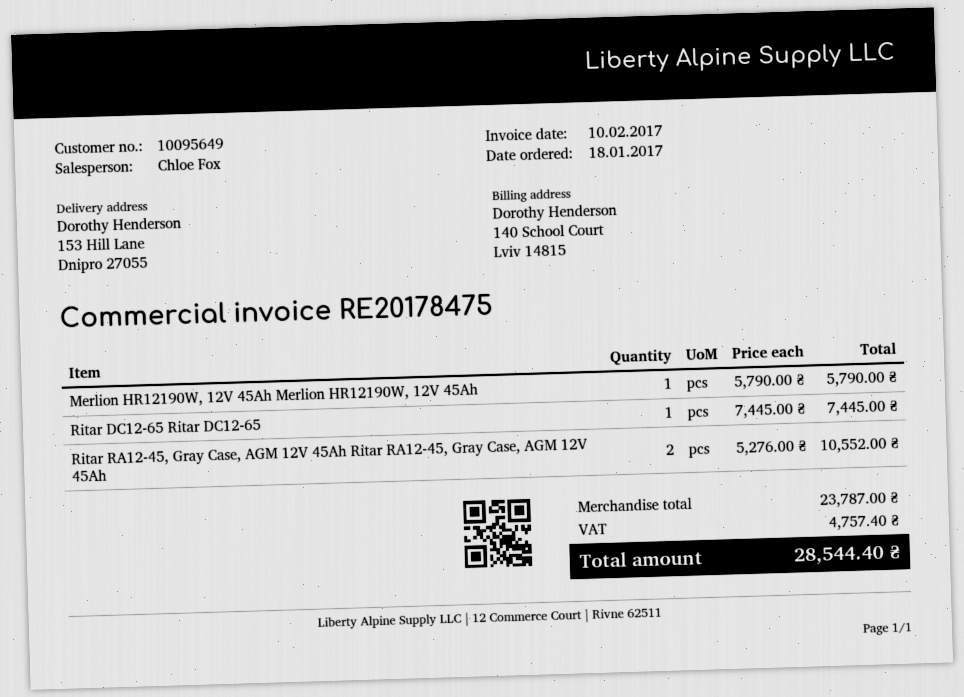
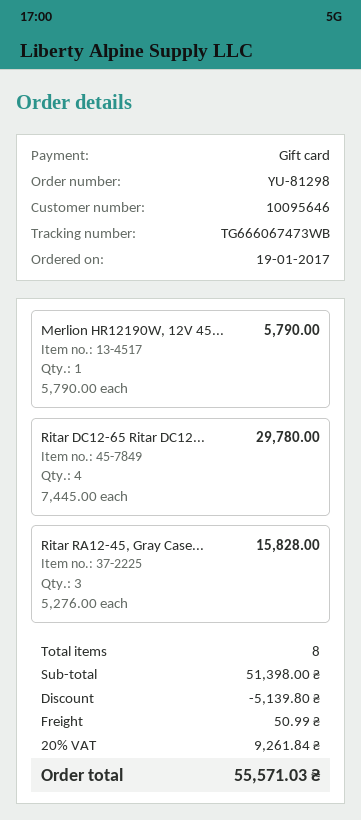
order date: 2017-01-18 -> 2017-01-19
customer number: 10095649 -> 10095646
Ritar DC12-65 Ritar DC12-65: 1 x 7445.00 = 7445.00 -> 4 x 7445.00 = 29780.00
Ritar RA12-45, Gray Case, AGM 12V 45Ah Ritar RA12-45, Gray Case, AGM 12V 45Ah: 2 x 5276.00 = 10552.00 -> 3 x 5276.00 = 15828.00
subtotal: 23787.00 -> 51398.00
discount: none -> 5139.80
shipping: none -> 50.99
tax: 4757.40 -> 9261.84
total: 28544.40 -> 55571.03

